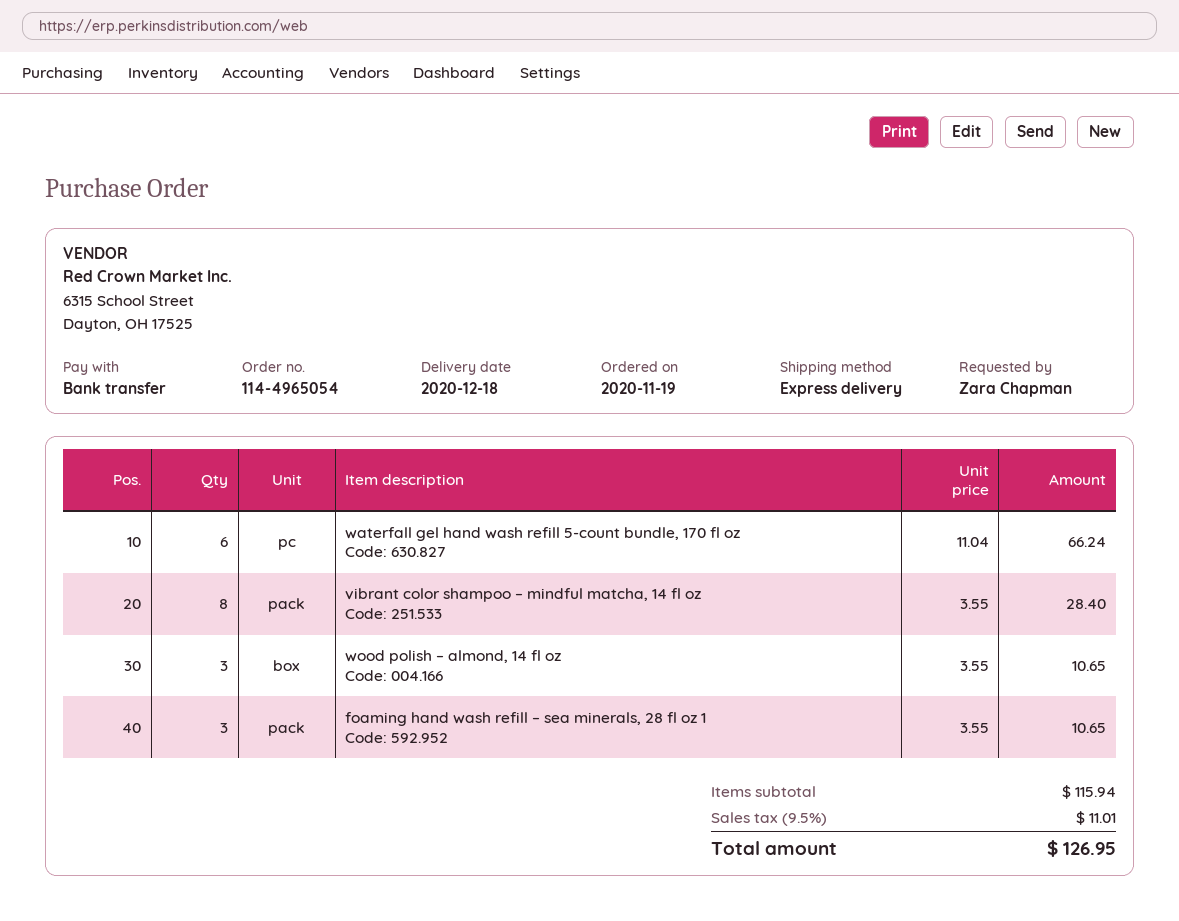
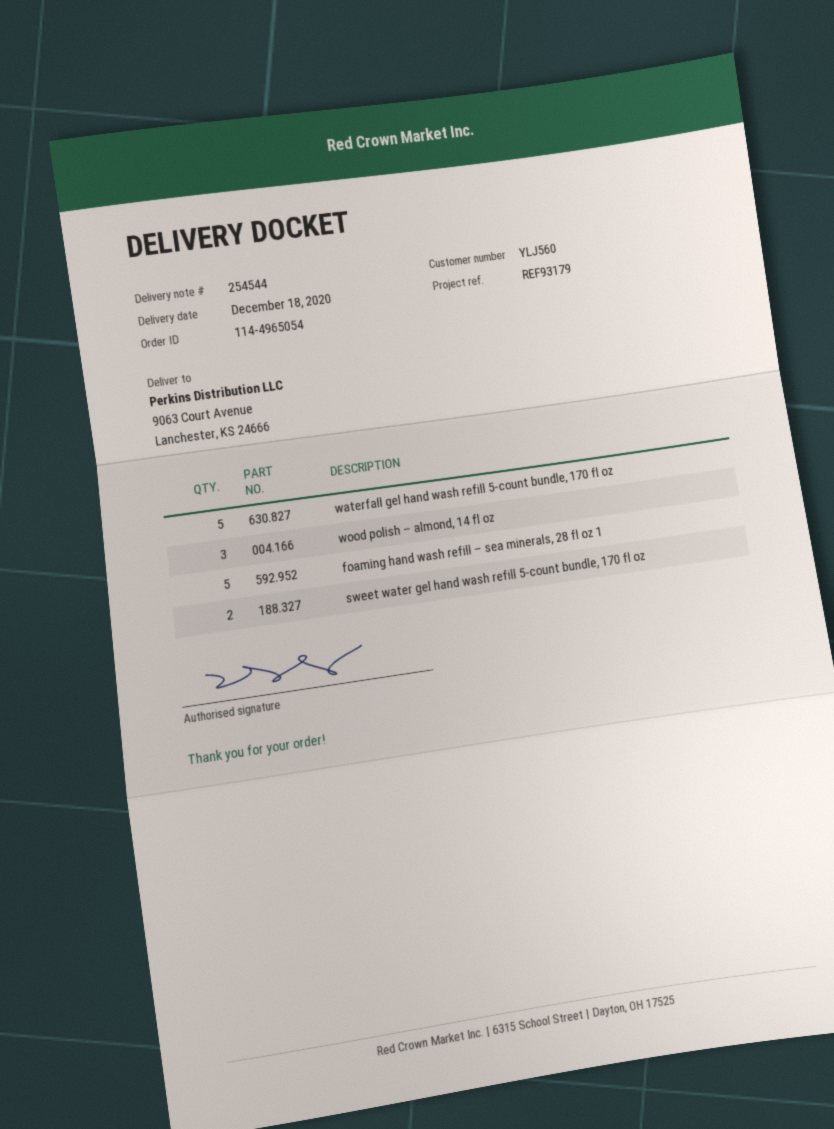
waterfall gel hand wash refill 5-count bundle, 170 fl oz: 6 -> 5
vibrant color shampoo – mindful matcha, 14 fl oz: 8 -> none
foaming hand wash refill – sea minerals, 28 fl oz 1: 3 -> 5
sweet water gel hand wash refill 5-count bundle, 170 fl oz: none -> 2

